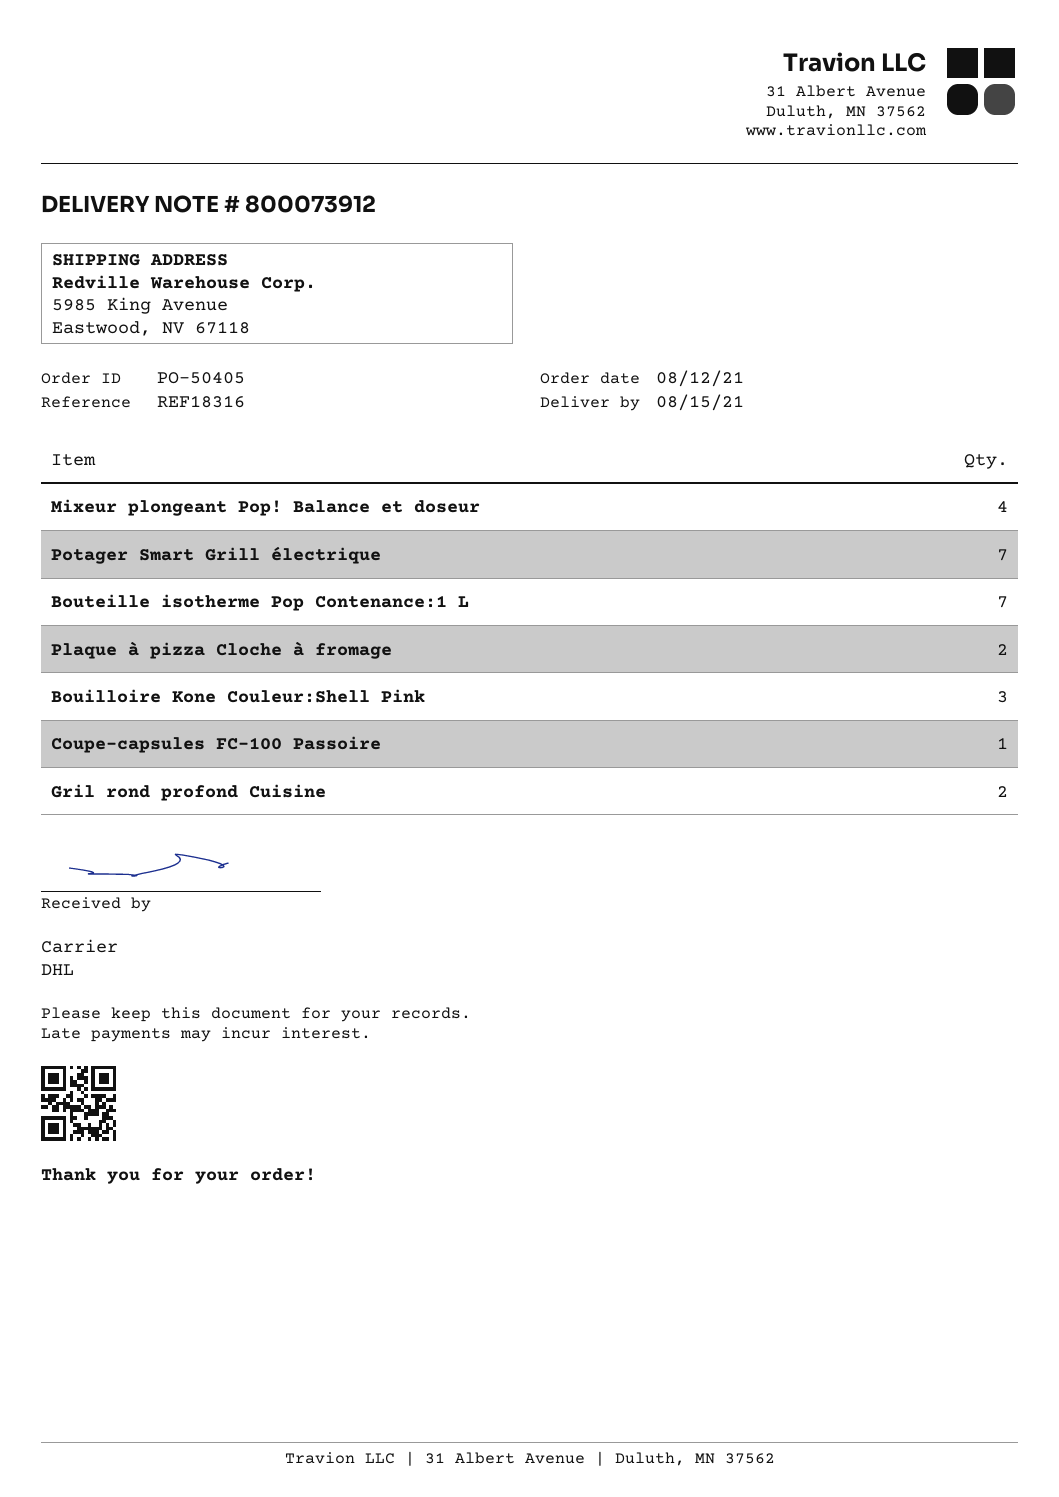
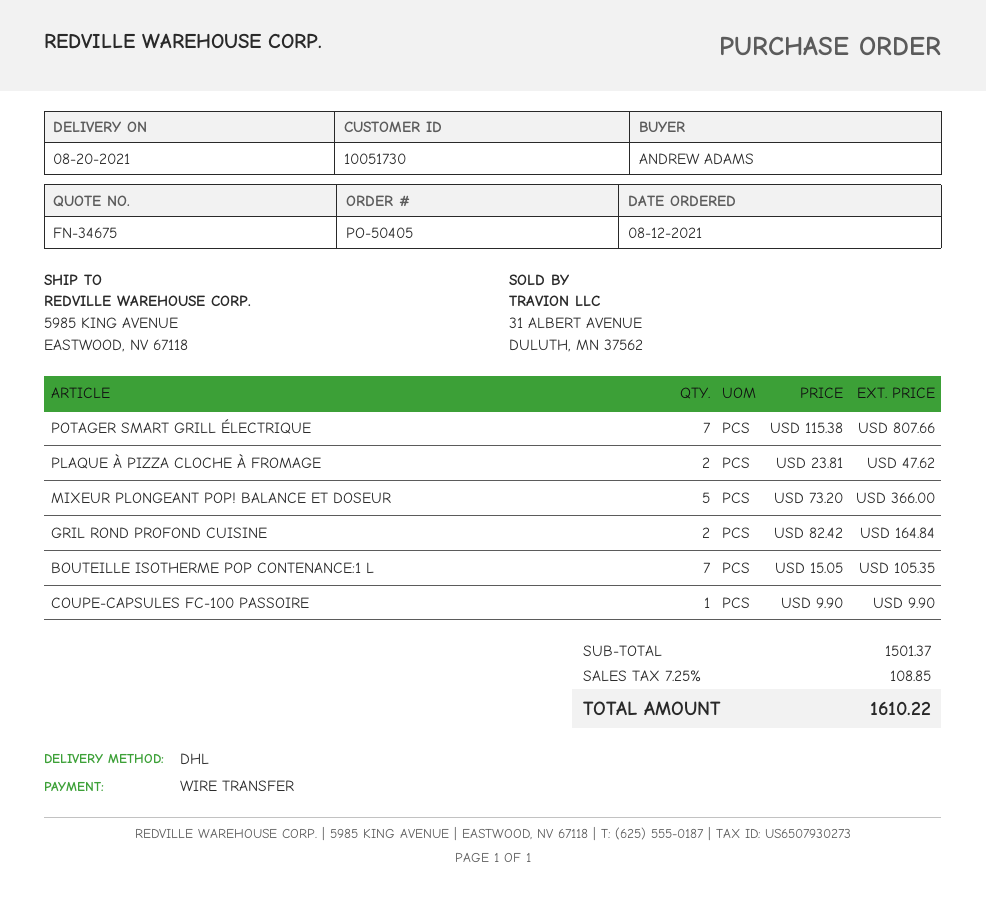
delivery date: 2021-08-15 -> 2021-08-20
Mixeur plongeant Pop! Balance et doseur: 4 -> 5
Bouilloire Kone Couleur:Shell Pink: 3 -> none

